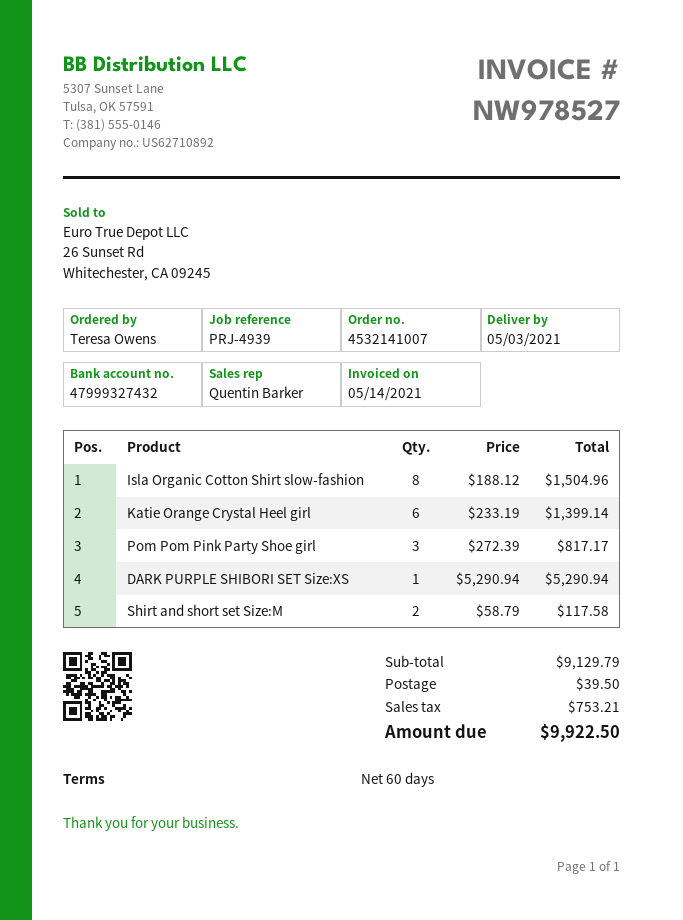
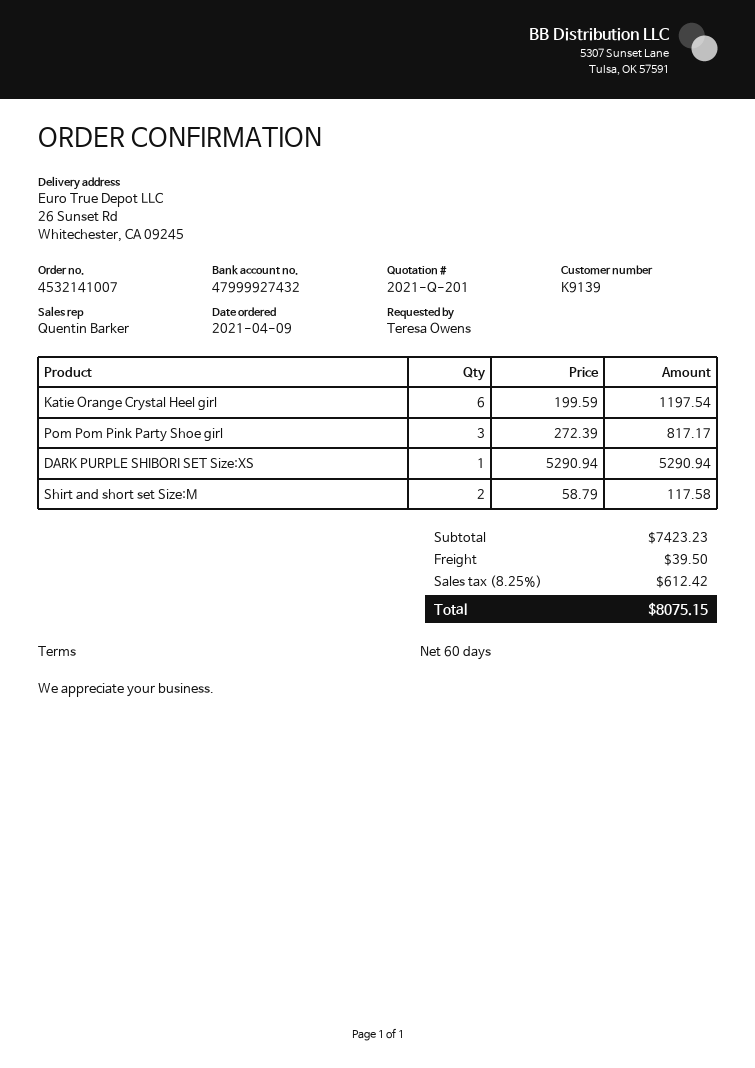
bank account: 47999327432 -> 47999927432
Isla Organic Cotton Shirt slow-fashion: 8 x 188.12 = 1504.96 -> none
Katie Orange Crystal Heel girl: 6 x 233.19 = 1399.14 -> 6 x 199.59 = 1197.54
subtotal: 9129.79 -> 7423.23
tax: 753.21 -> 612.42
total: 9922.50 -> 8075.15

